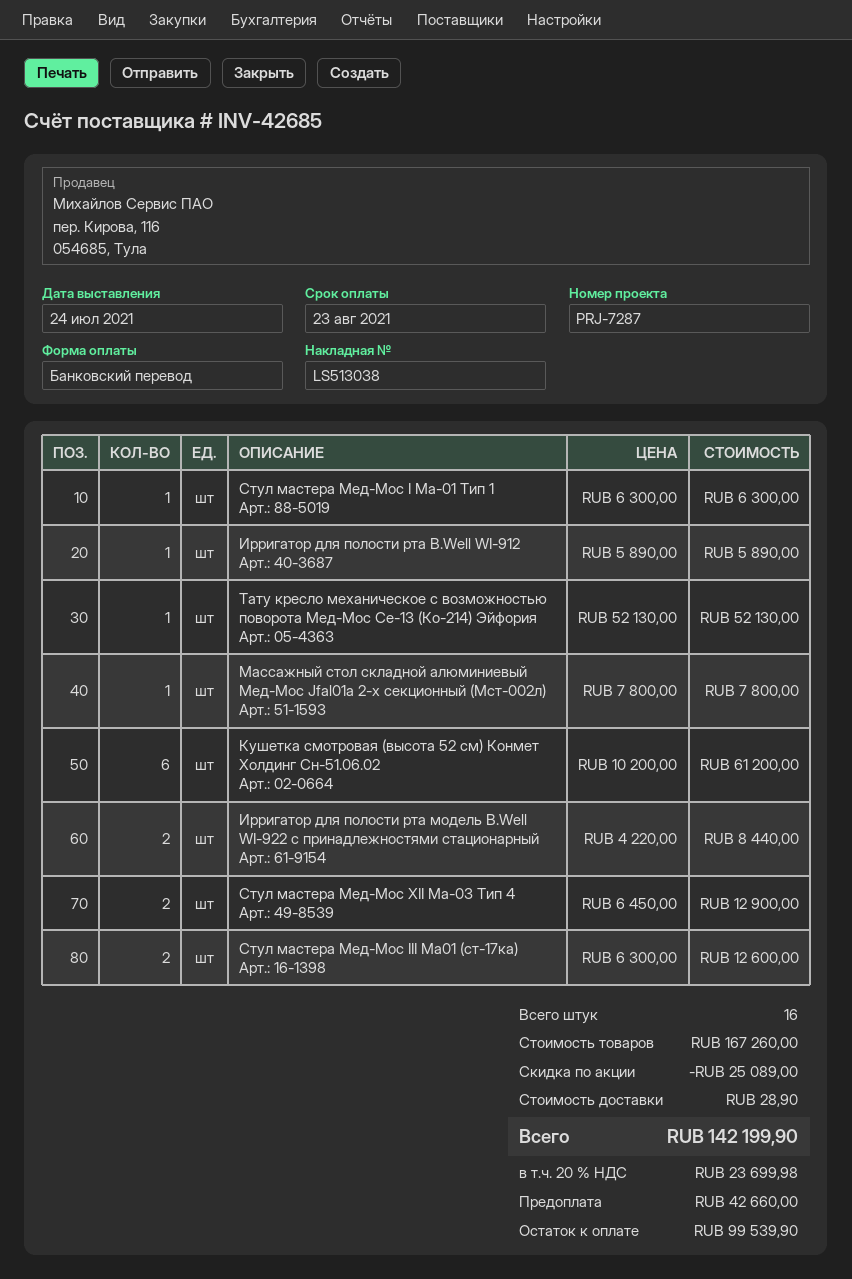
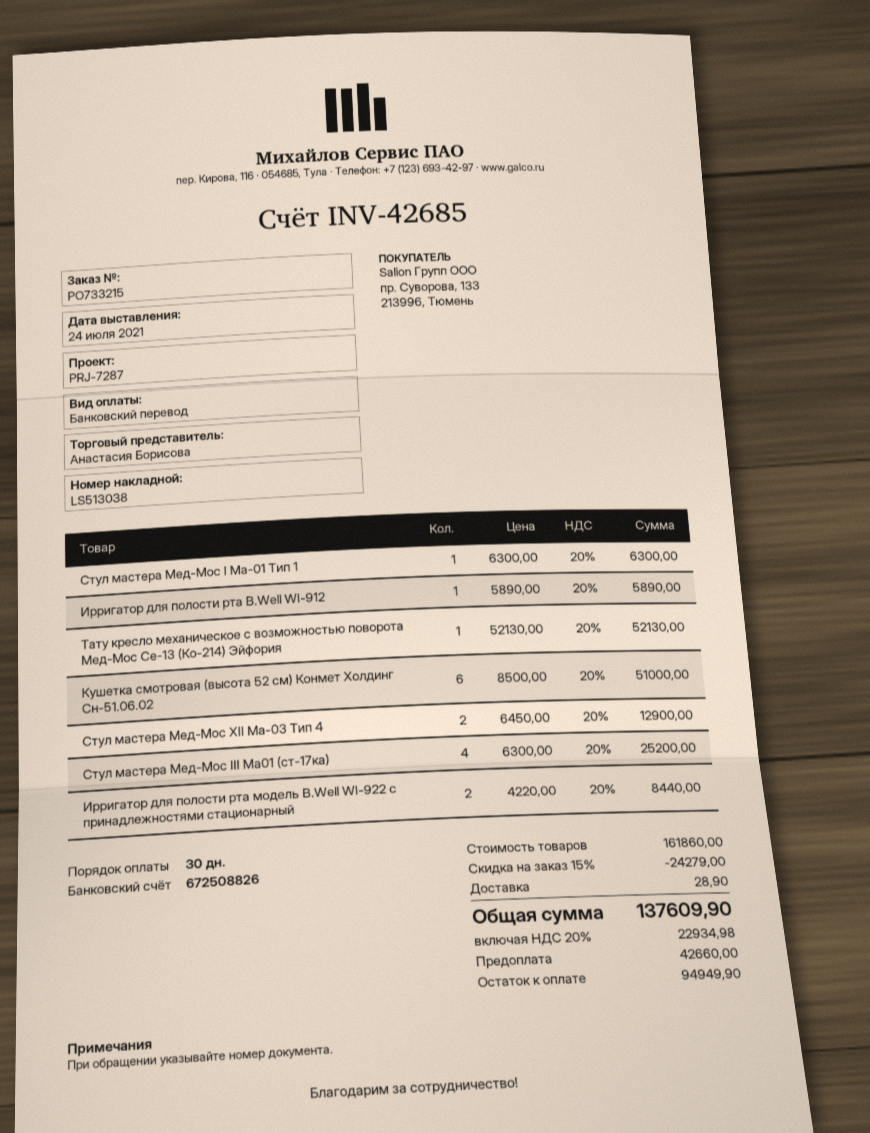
Массажный стол складной алюминиевый Мед-Мос Jfal01a 2-х секционный (Мст-002л): 1 x 7800.00 = 7800.00 -> none
Кушетка смотровая (высота 52 см) Конмет Холдинг Сн-51.06.02: 6 x 10200.00 = 61200.00 -> 6 x 8500.00 = 51000.00
Стул мастера Мед-Мос III Ma01 (ст-17ка): 2 x 6300.00 = 12600.00 -> 4 x 6300.00 = 25200.00
subtotal: 167260.00 -> 161860.00
discount: 25089.00 -> 24279.00
tax: 20% = 23699.98 -> 20% = 22934.98
total: 142199.90 -> 137609.90
balance: 99539.90 -> 94949.90

